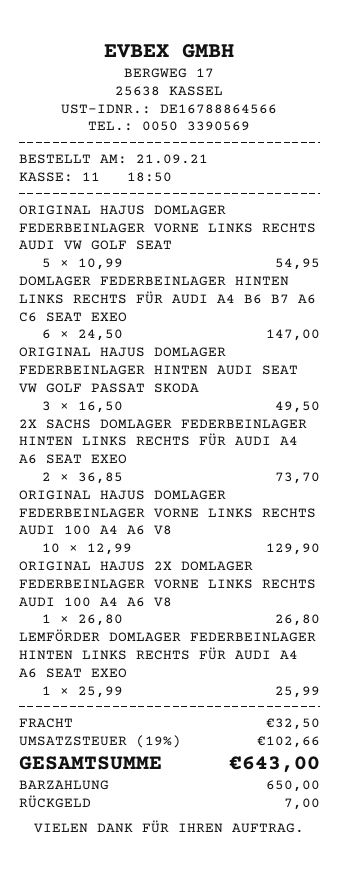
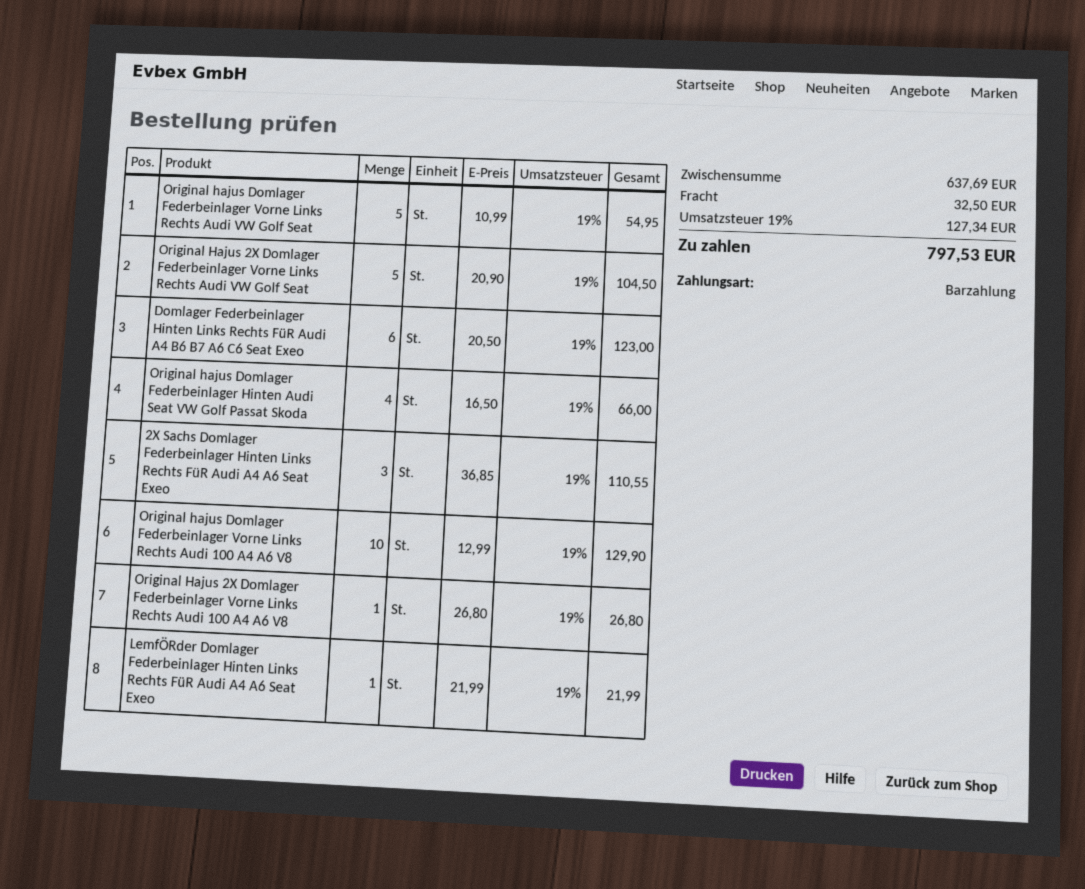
DOMLAGER FEDERBEINLAGER HINTEN LINKS RECHTS FÜR AUDI A4 B6 B7 A6 C6 SEAT EXEO: 6 x 24.50 = 147.00 -> 6 x 20.50 = 123.00
ORIGINAL HAJUS DOMLAGER FEDERBEINLAGER HINTEN AUDI SEAT VW GOLF PASSAT SKODA: 3 x 16.50 = 49.50 -> 4 x 16.50 = 66.00
2X SACHS DOMLAGER FEDERBEINLAGER HINTEN LINKS RECHTS FÜR AUDI A4 A6 SEAT EXEO: 2 x 36.85 = 73.70 -> 3 x 36.85 = 110.55
LEMFÖRDER DOMLAGER FEDERBEINLAGER HINTEN LINKS RECHTS FÜR AUDI A4 A6 SEAT EXEO: 1 x 25.99 = 25.99 -> 1 x 21.99 = 21.99
Original Hajus 2X Domlager Federbeinlager Vorne Links Rechts Audi VW Golf Seat: none -> 5 x 20.90 = 104.50
tax: 19% = 102.66 -> 19% = 127.34
total: 643.00 -> 797.53

